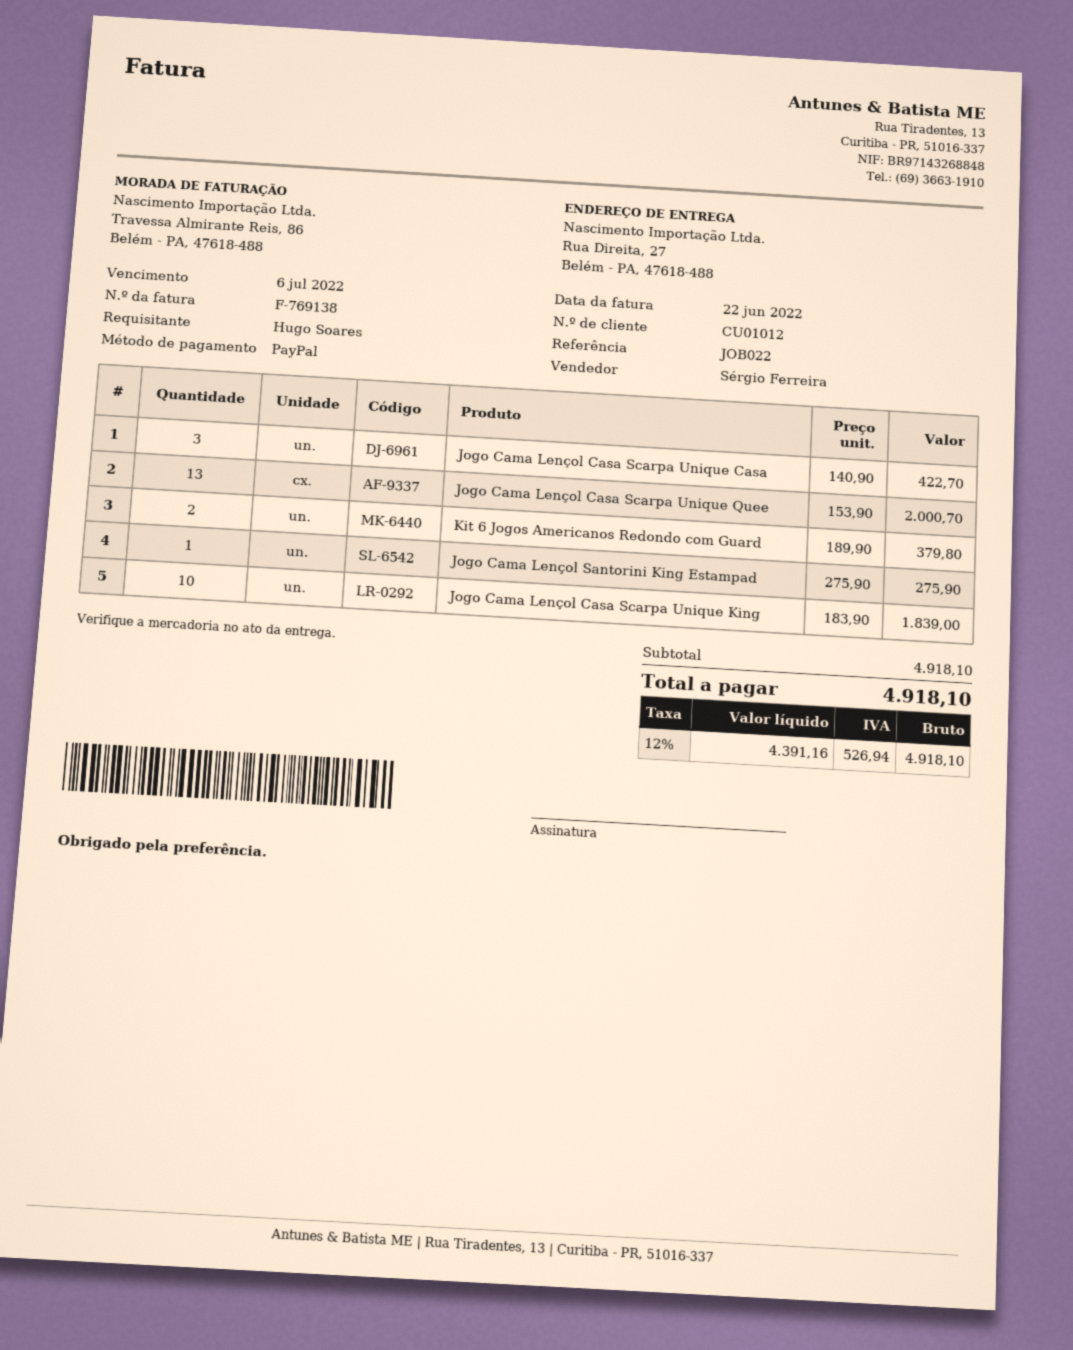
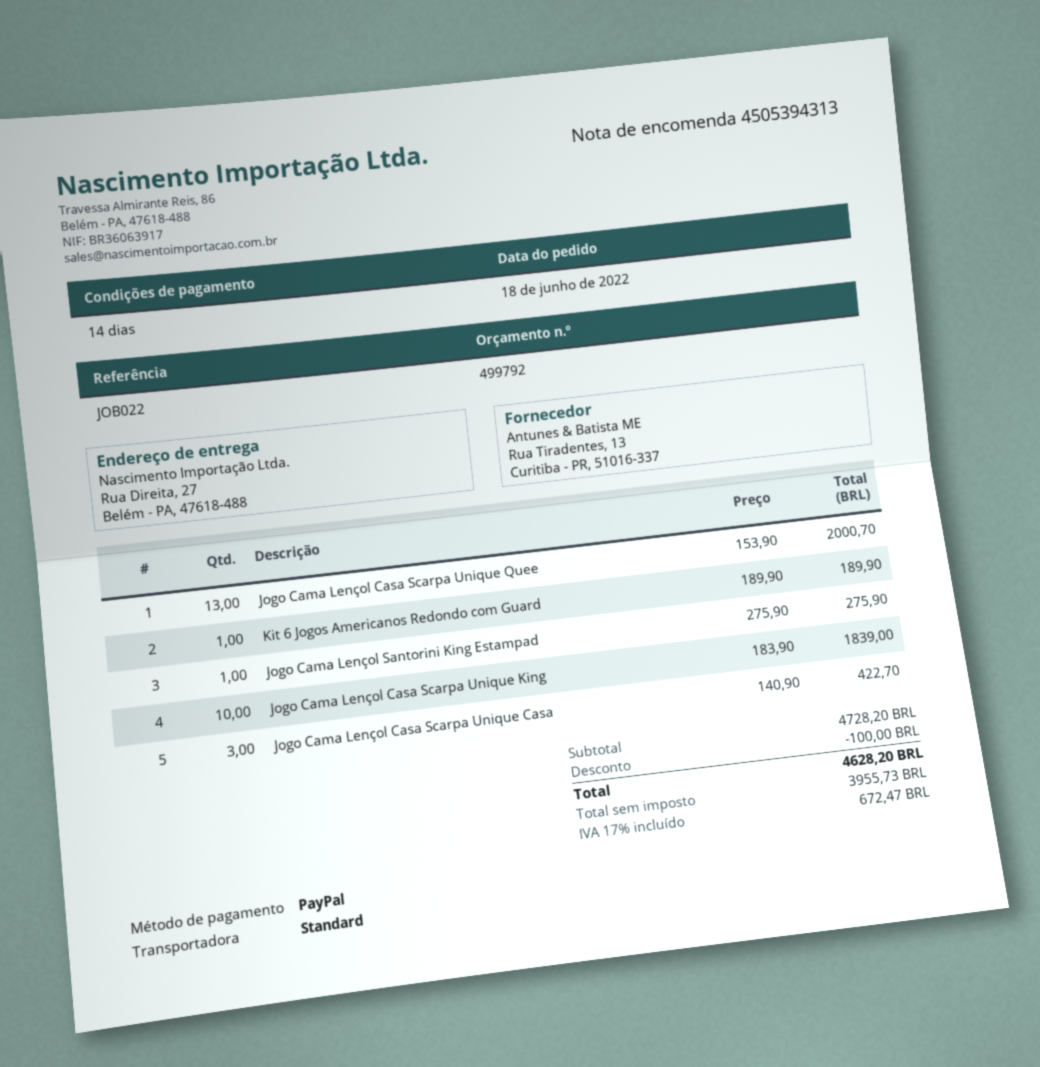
Kit 6 Jogos Americanos Redondo com Guard: 2 x 189.90 = 379.80 -> 1 x 189.90 = 189.90
subtotal: 4918.10 -> 4728.20
discount: none -> 100.00
net: 4391.16 -> 3955.73
tax: 12% = 526.94 -> 17% = 672.47
total: 4918.10 -> 4628.20

